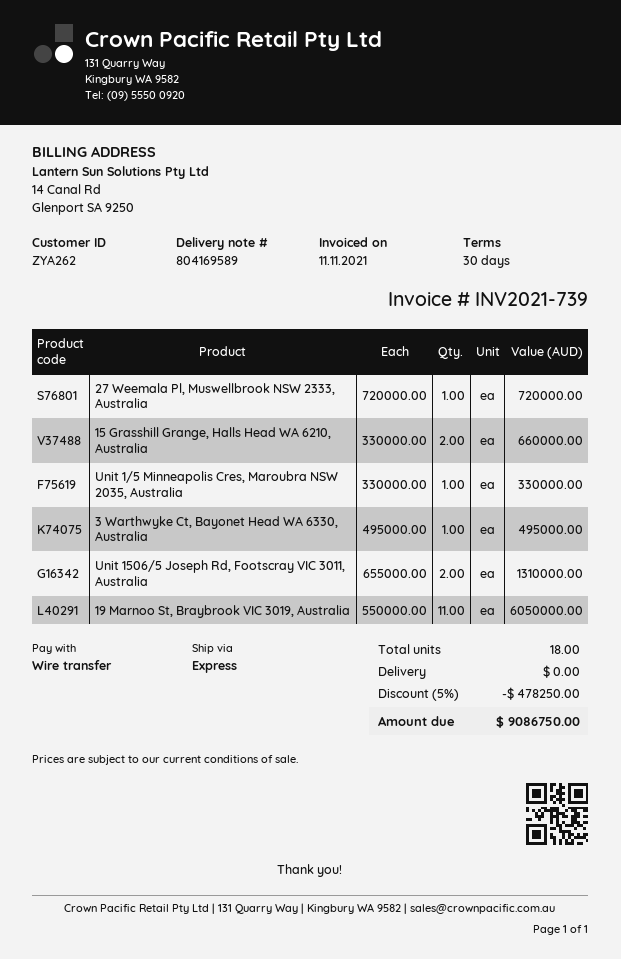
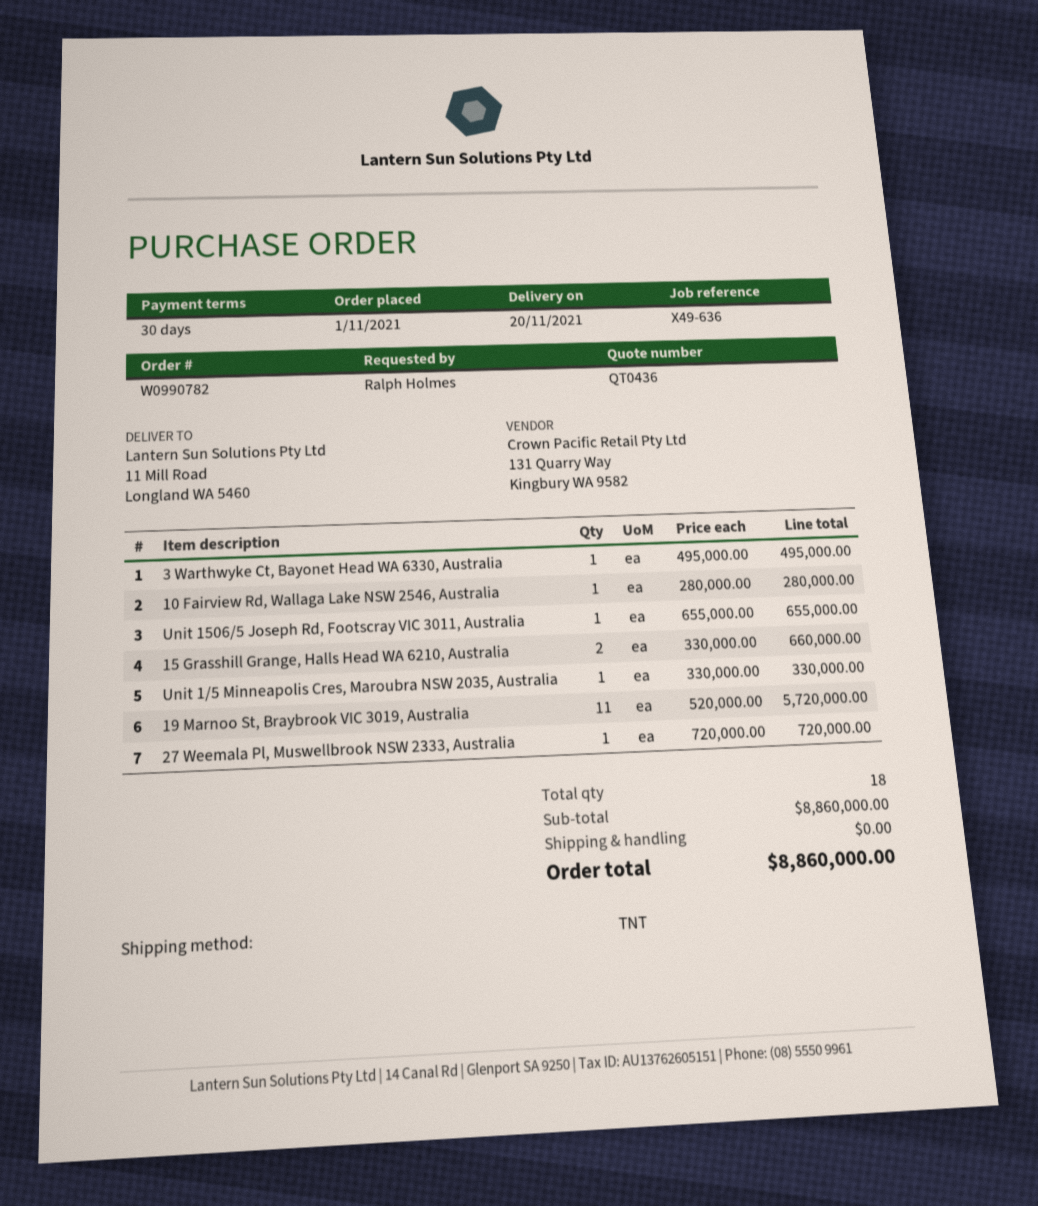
shipping method: express -> TNT
Unit 1506/5 Joseph Rd, Footscray VIC 3011, Australia: 2 x 655000.00 = 1310000.00 -> 1 x 655000.00 = 655000.00
19 Marnoo St, Braybrook VIC 3019, Australia: 11 x 550000.00 = 6050000.00 -> 11 x 520000.00 = 5720000.00
10 Fairview Rd, Wallaga Lake NSW 2546, Australia: none -> 1 x 280000.00 = 280000.00
discount: 5% = 478250.00 -> none
total: 9086750.00 -> 8860000.00

